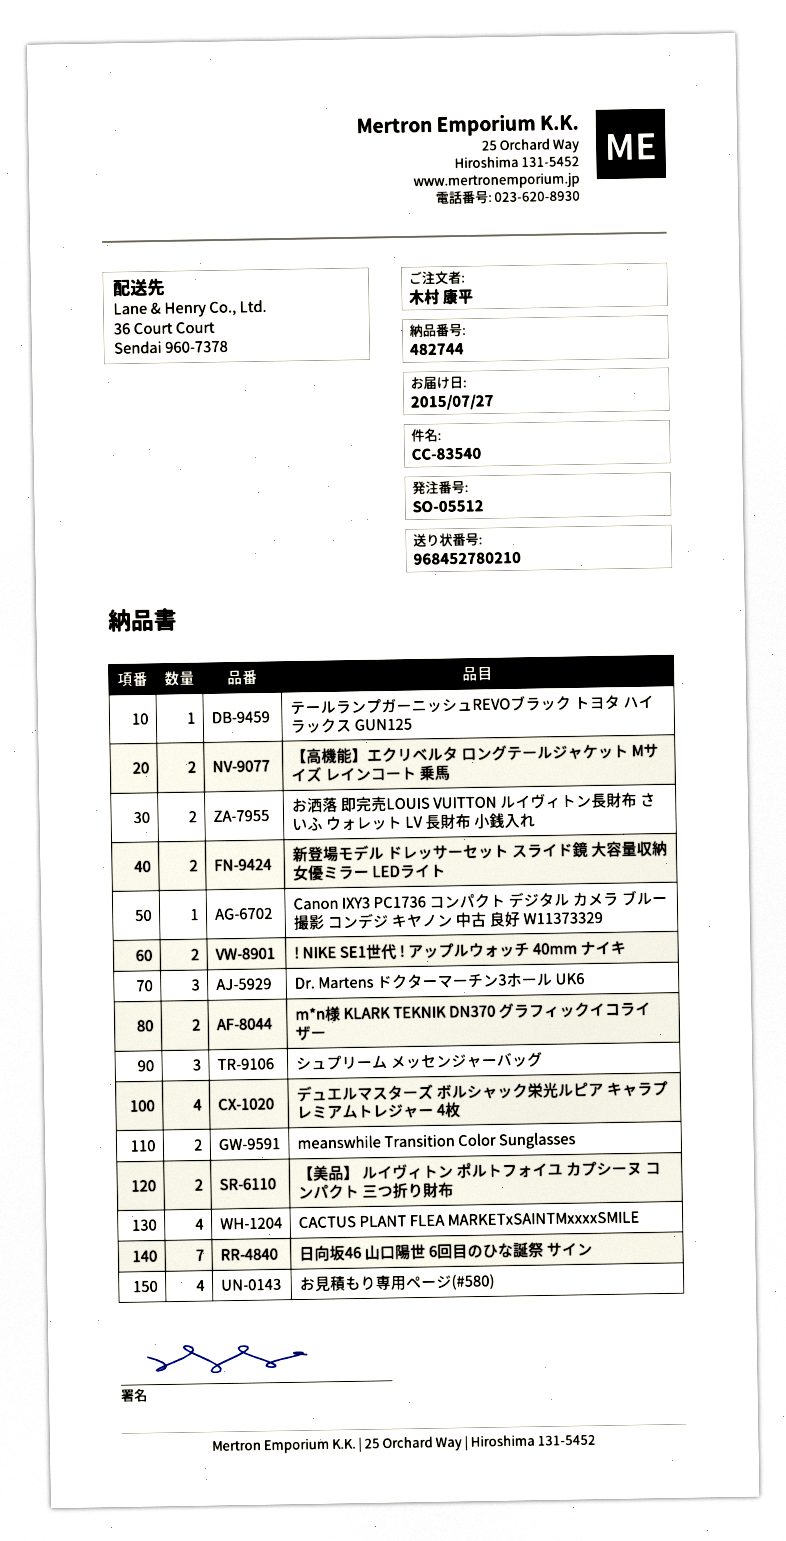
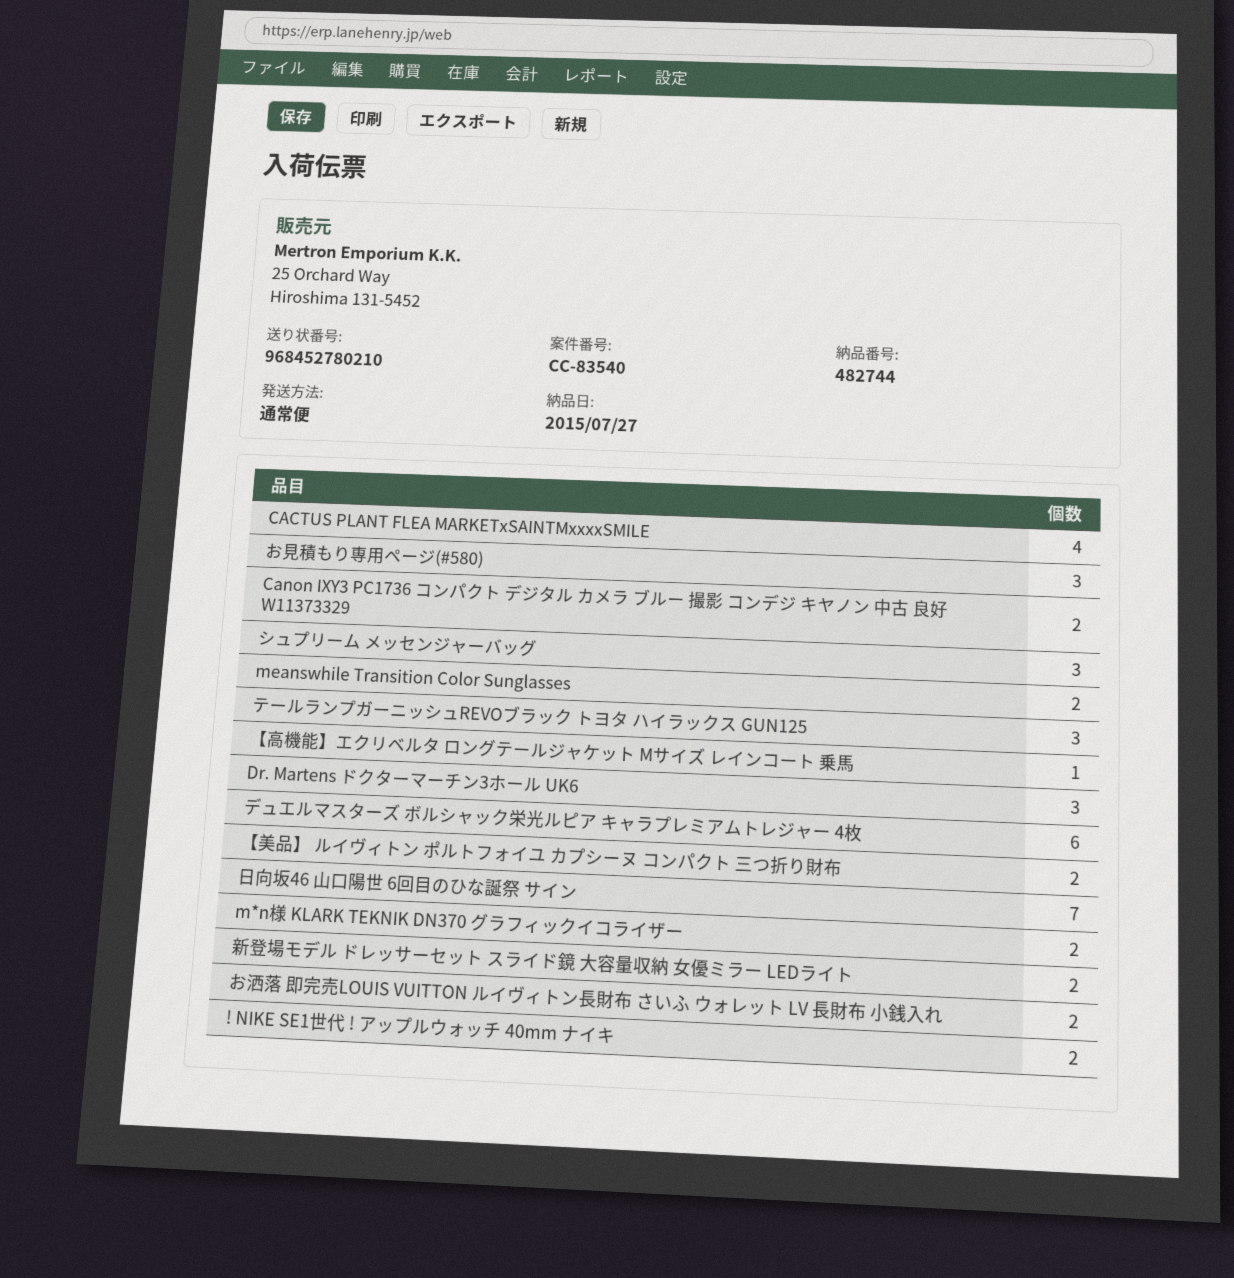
テールランプガーニッシュREVOブラック トヨタ ハイラックス GUN125: 1 -> 3
【高機能】エクリベルタ ロングテールジャケット Mサイズ レインコート 乗馬: 2 -> 1
Canon IXY3 PC1736 コンパクト デジタル カメラ ブルー 撮影 コンデジ キヤノン 中古 良好 W11373329: 1 -> 2
デュエルマスターズ ボルシャック栄光ルピア キャラプレミアムトレジャー 4枚: 4 -> 6
お見積もり専用ページ(#580): 4 -> 3

